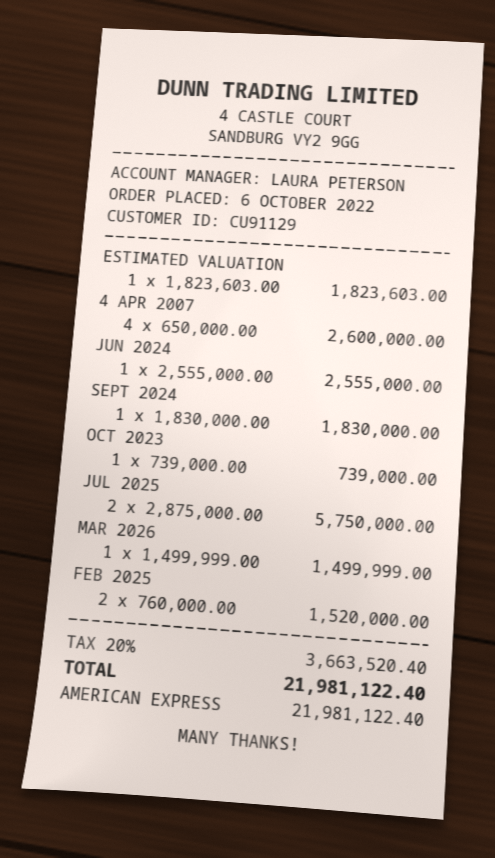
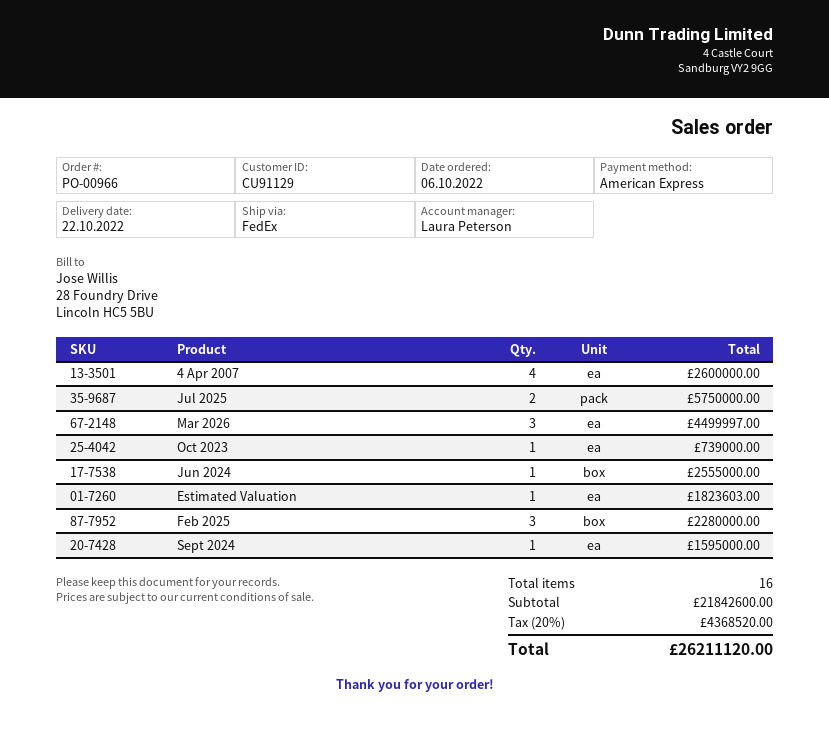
SEPT 2024: 1 for 1830000.00 -> 1 for 1595000.00
MAR 2026: 1 for 1499999.00 -> 3 for 4499997.00
FEB 2025: 2 for 1520000.00 -> 3 for 2280000.00
tax: 20% = 3663520.40 -> 20% = 4368520.00
total: 21981122.40 -> 26211120.00

